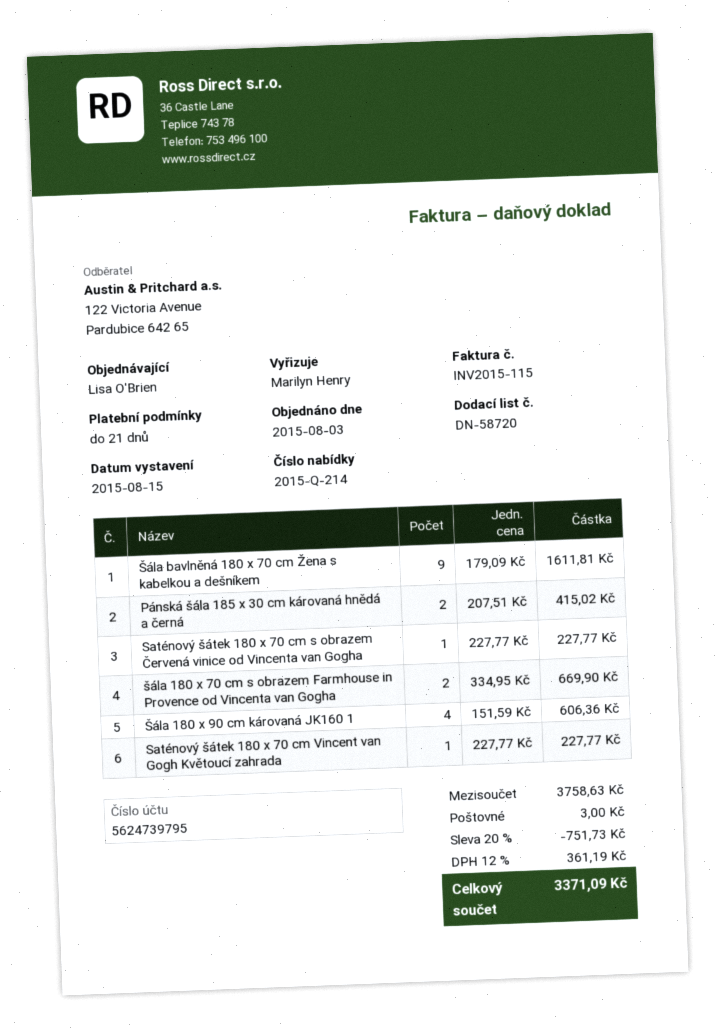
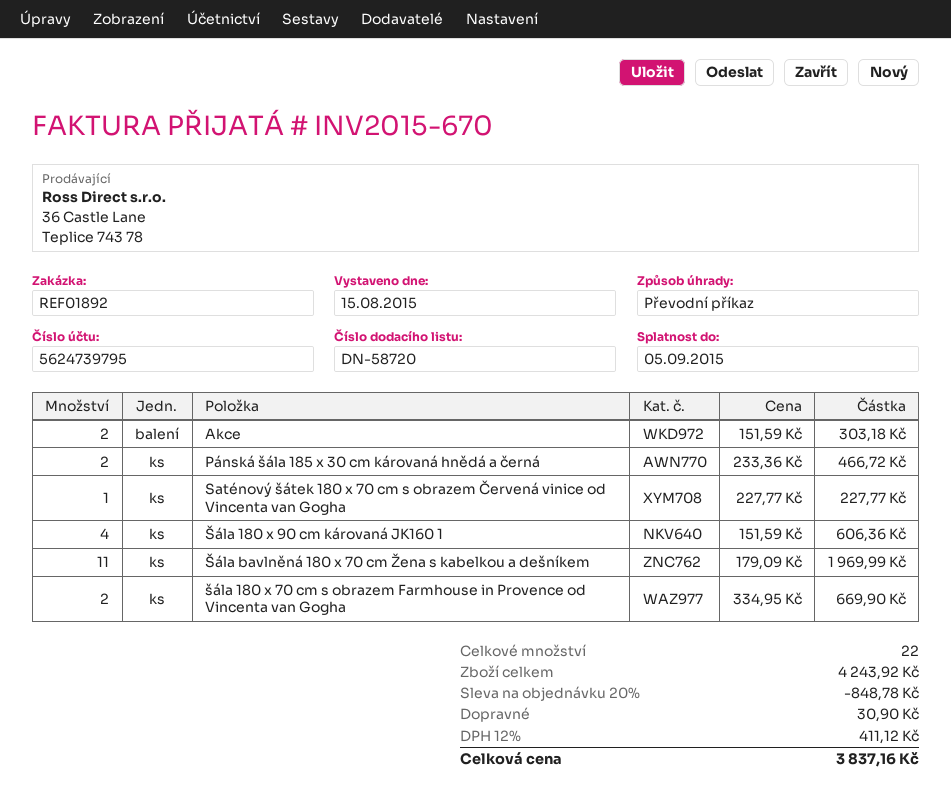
invoice number: INV2015-115 -> INV2015-670
Šála bavlněná 180 x 70 cm Žena s kabelkou a dešníkem: 9 x 179.09 = 1611.81 -> 11 x 179.09 = 1969.99
Pánská šála 185 x 30 cm károvaná hnědá a černá: 2 x 207.51 = 415.02 -> 2 x 233.36 = 466.72
Saténový šátek 180 x 70 cm Vincent van Gogh Květoucí zahrada: 1 x 227.77 = 227.77 -> none
Akce: none -> 2 x 151.59 = 303.18
subtotal: 3758.63 -> 4243.92
discount: 20% = 751.73 -> 20% = 848.78
shipping: 3.00 -> 30.90
tax: 12% = 361.19 -> 12% = 411.12
total: 3371.09 -> 3837.16

